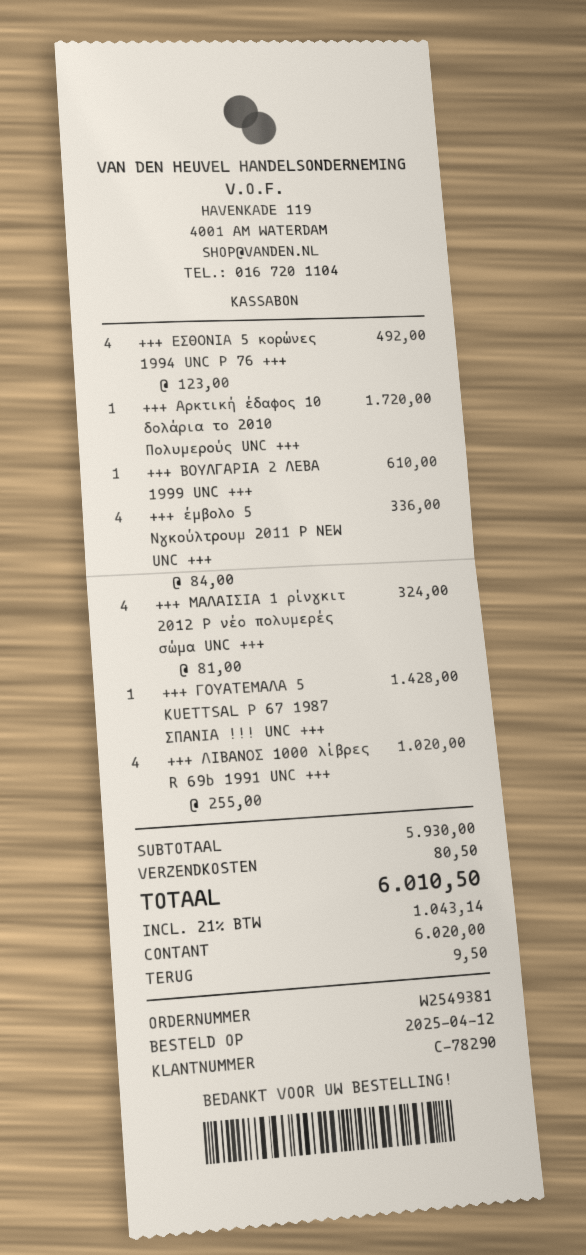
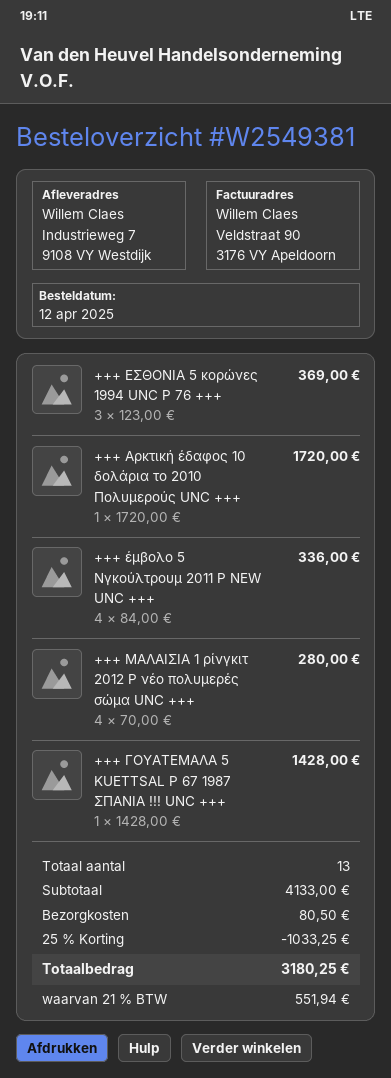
+++ ΕΣΘΟΝΙΑ 5 κορώνες 1994 UNC P 76 +++: 4 x 123.00 = 492.00 -> 3 x 123.00 = 369.00
+++ ΒΟΥΛΓΑΡΙΑ 2 ΛΕΒΑ 1999 UNC +++: 1 x 610.00 = 610.00 -> none
+++ ΜΑΛΑΙΣΙΑ 1 ρίνγκιτ 2012 P νέο πολυμερές σώμα UNC +++: 4 x 81.00 = 324.00 -> 4 x 70.00 = 280.00
+++ ΛΙΒΑΝΟΣ 1000 λίβρες R 69b 1991 UNC +++: 4 x 255.00 = 1020.00 -> none
subtotal: 5930.00 -> 4133.00
discount: none -> 25% = 1033.25
tax: 21% = 1043.14 -> 21% = 551.94
total: 6010.50 -> 3180.25

